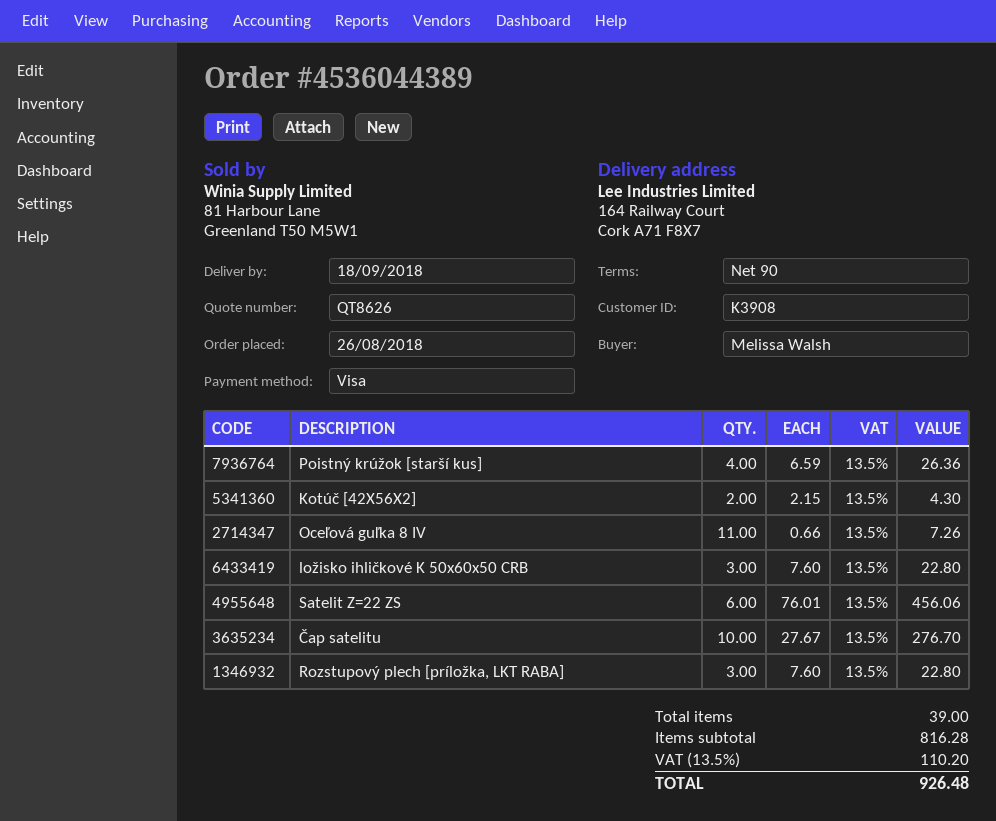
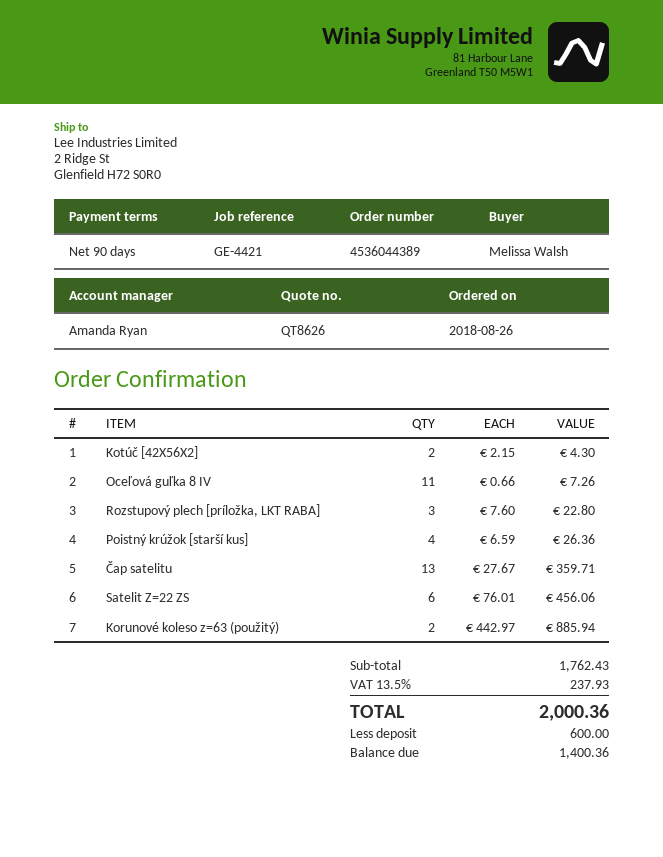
ship to: 164 Railway Court, Cork A71 F8X7 -> 2 Ridge St, Glenfield H72 S0R0
ložisko ihličkové K 50x60x50 CRB: 3 x 7.60 = 22.80 -> none
Čap satelitu: 10 x 27.67 = 276.70 -> 13 x 27.67 = 359.71
Korunové koleso z=63 (použitý): none -> 2 x 442.97 = 885.94
subtotal: 816.28 -> 1762.43
tax: 13.5% = 110.20 -> 13.5% = 237.93
total: 926.48 -> 2000.36

